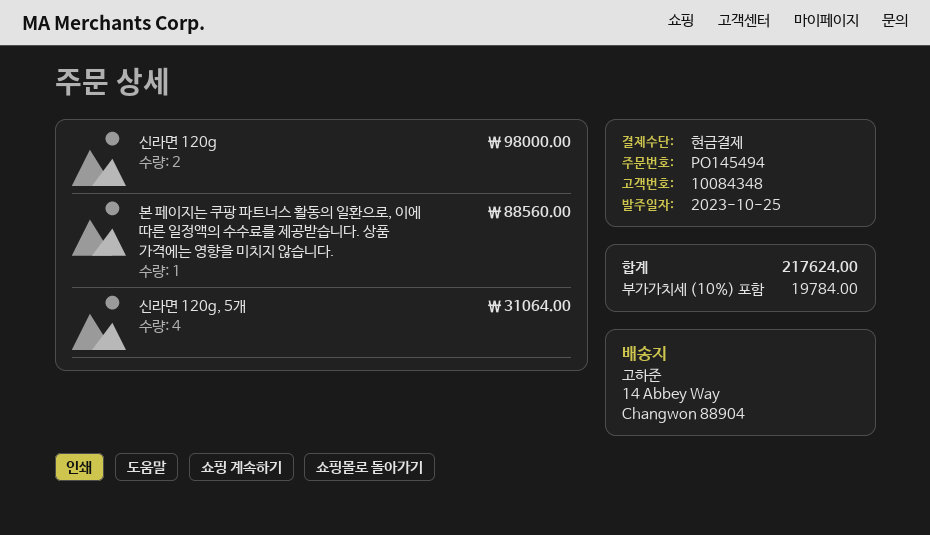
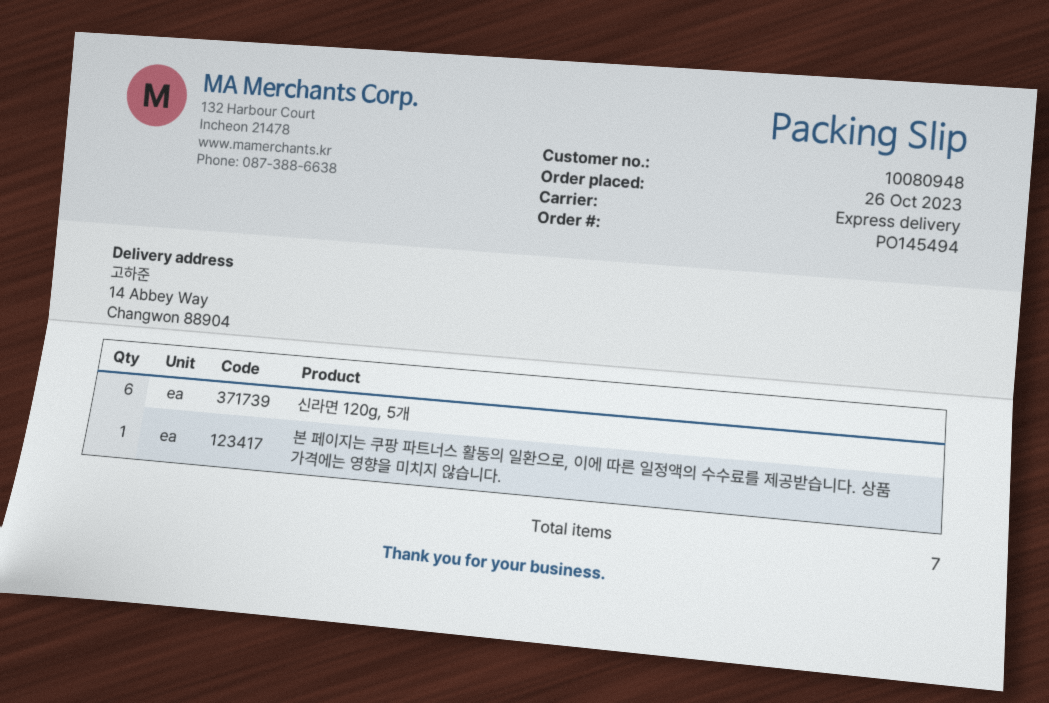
order date: 2023-10-25 -> 2023-10-26
customer number: 10084348 -> 10080948
신라면 120g: 2 -> none
신라면 120g, 5개: 4 -> 6

